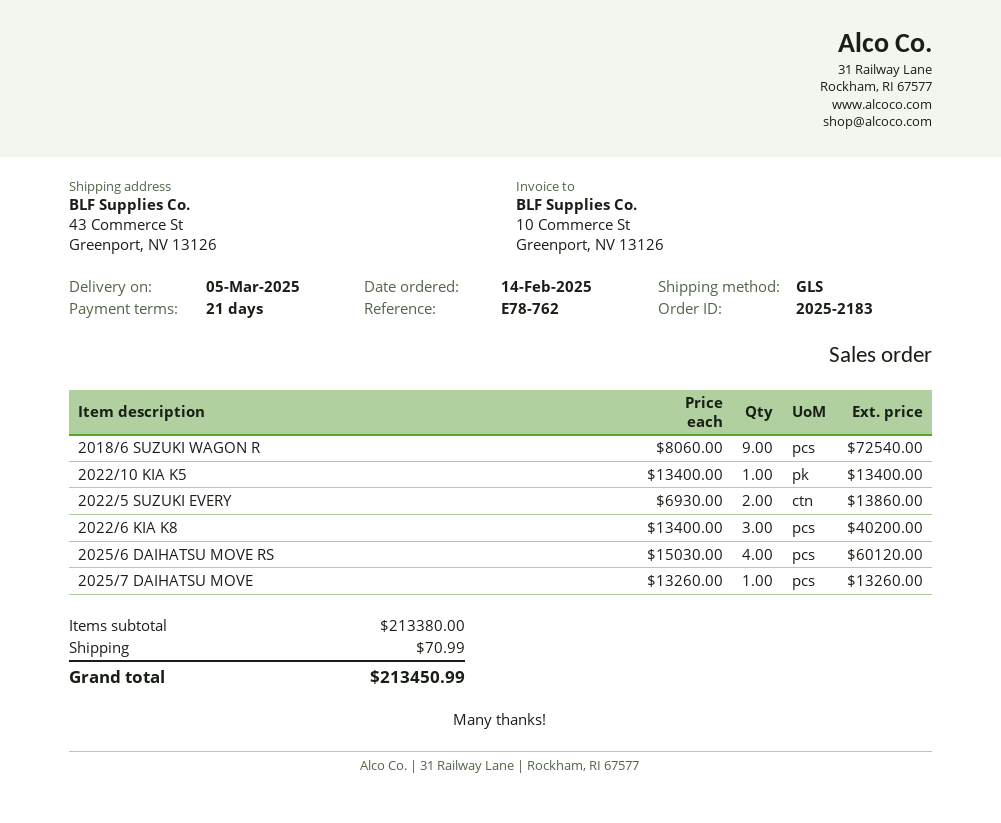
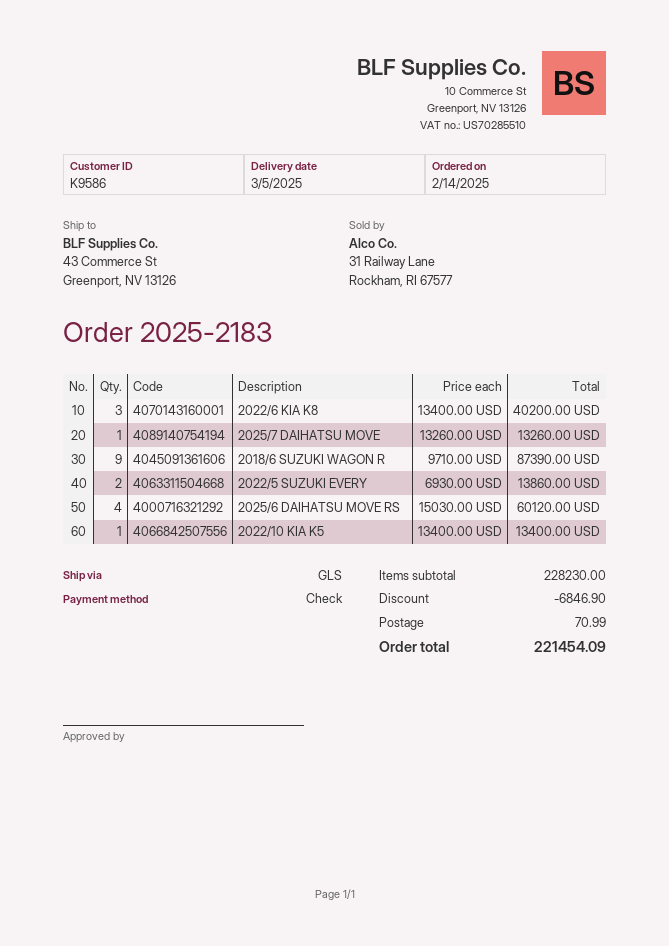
2018/6 SUZUKI WAGON R: 9 x 8060.00 = 72540.00 -> 9 x 9710.00 = 87390.00
subtotal: 213380.00 -> 228230.00
discount: none -> 6846.90
total: 213450.99 -> 221454.09

